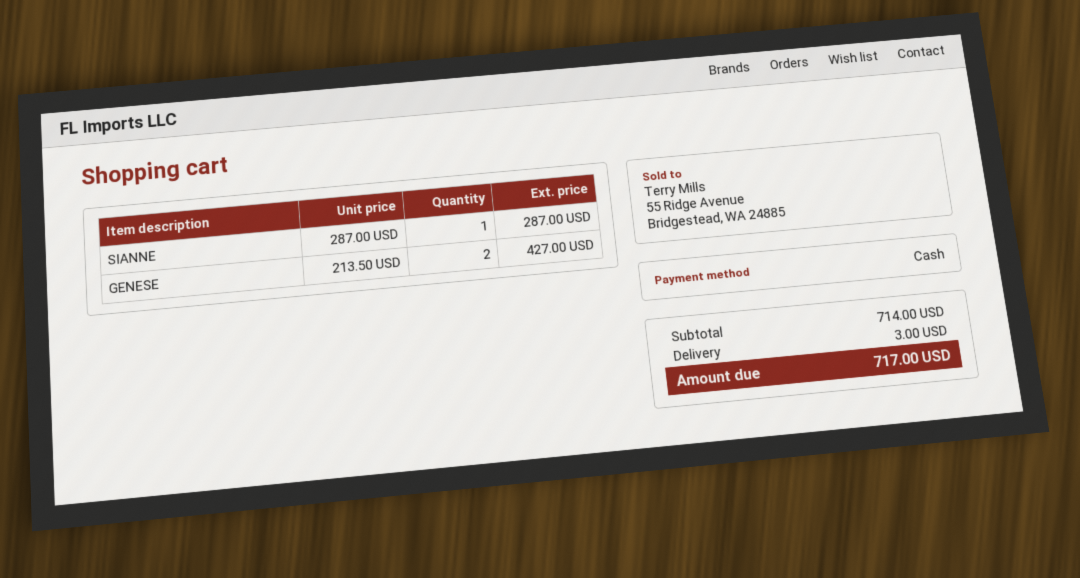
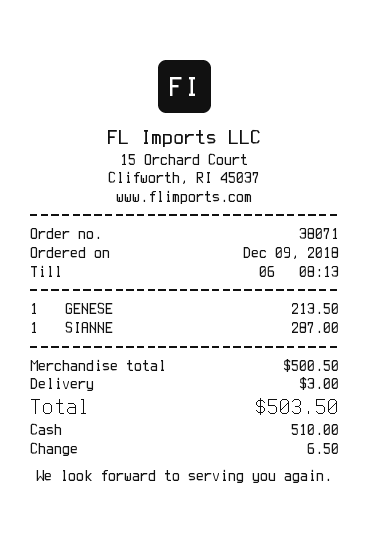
GENESE: 2 for 427.00 -> 1 for 213.50
subtotal: 714.00 -> 500.50
total: 717.00 -> 503.50

